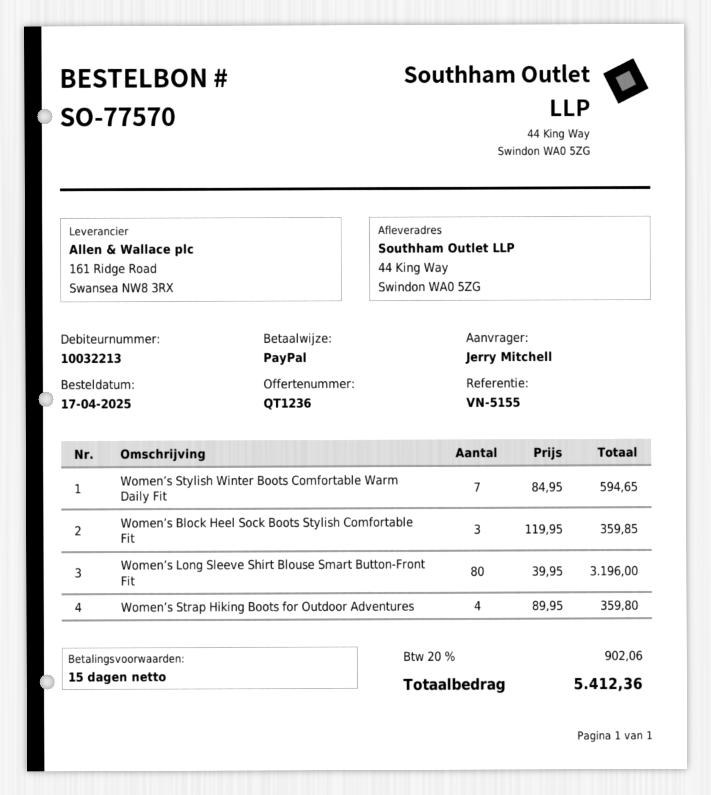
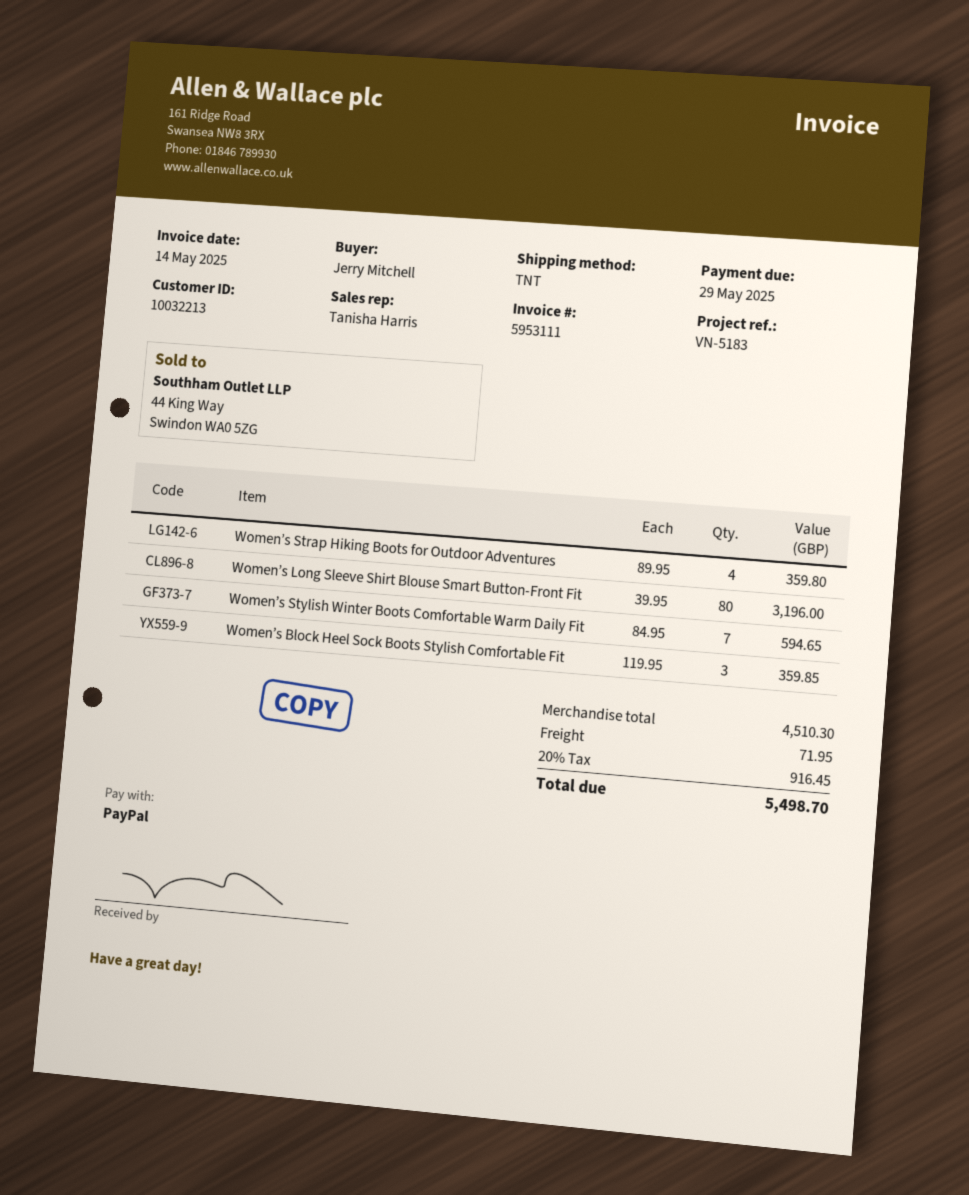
reference: VN-5155 -> VN-5183
shipping: none -> 71.95
tax: 20% = 902.06 -> 20% = 916.45
total: 5412.36 -> 5498.70

